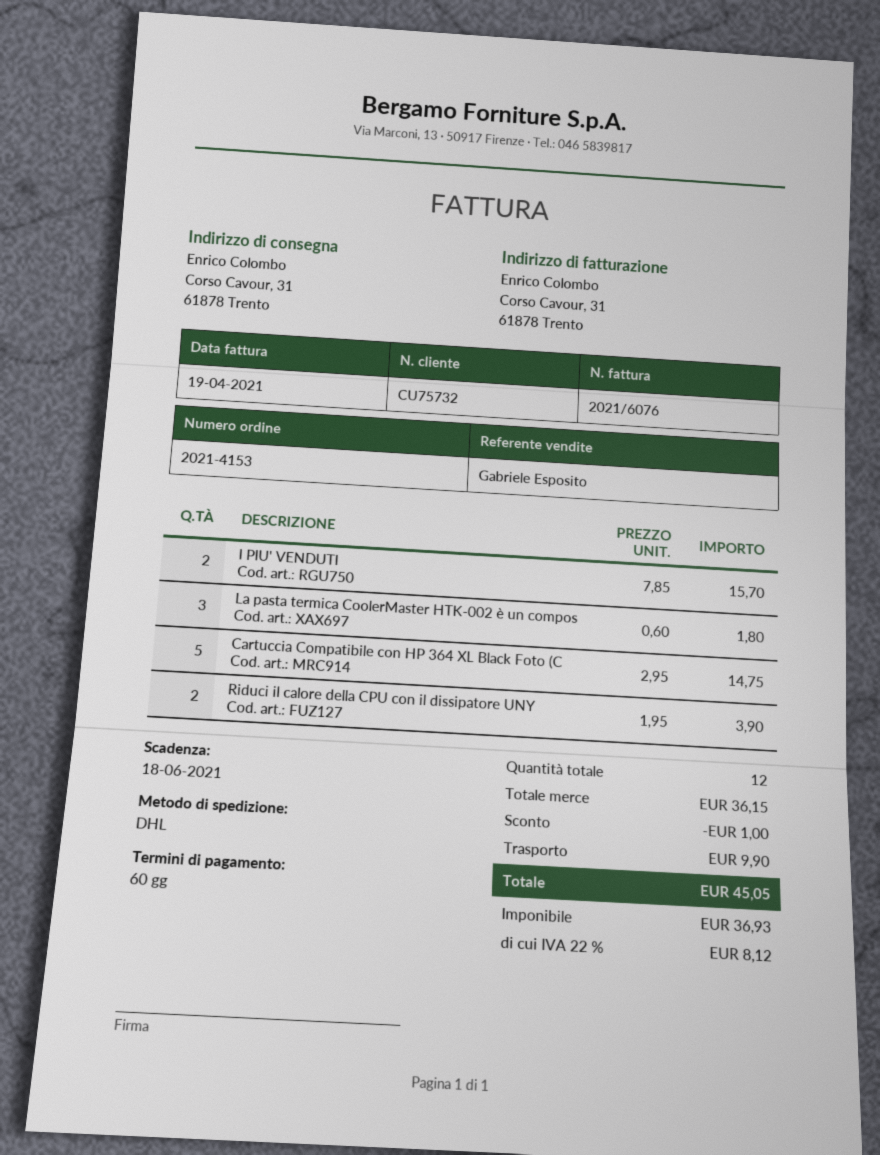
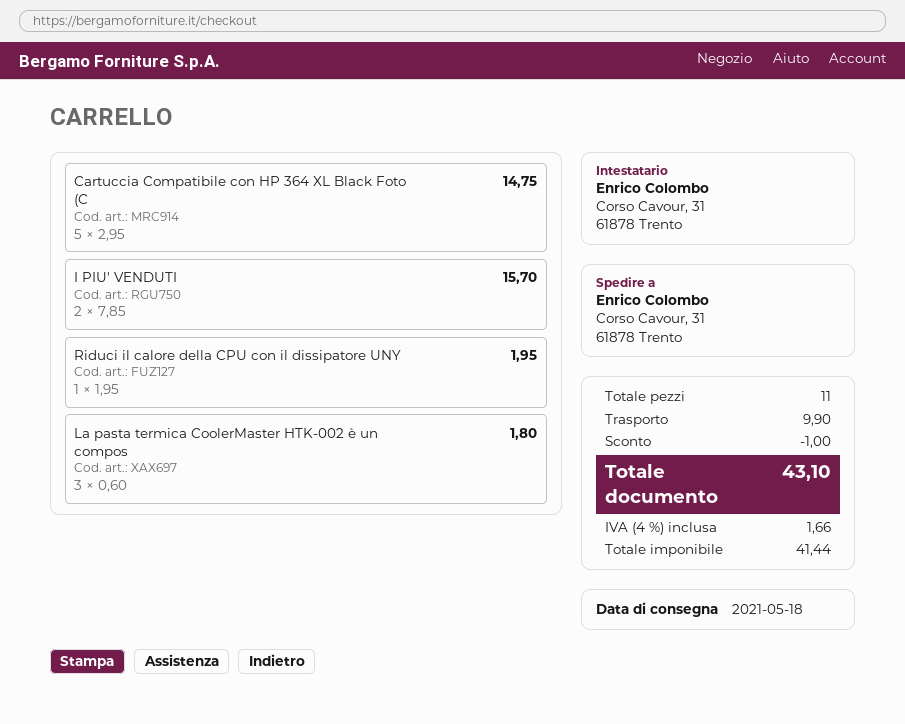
Riduci il calore della CPU con il dissipatore UNY: 2 x 1.95 = 3.90 -> 1 x 1.95 = 1.95
total quantity: 12 -> 11
net: 36.93 -> 41.44
tax: 22% = 8.12 -> 4% = 1.66
total: 45.05 -> 43.10

